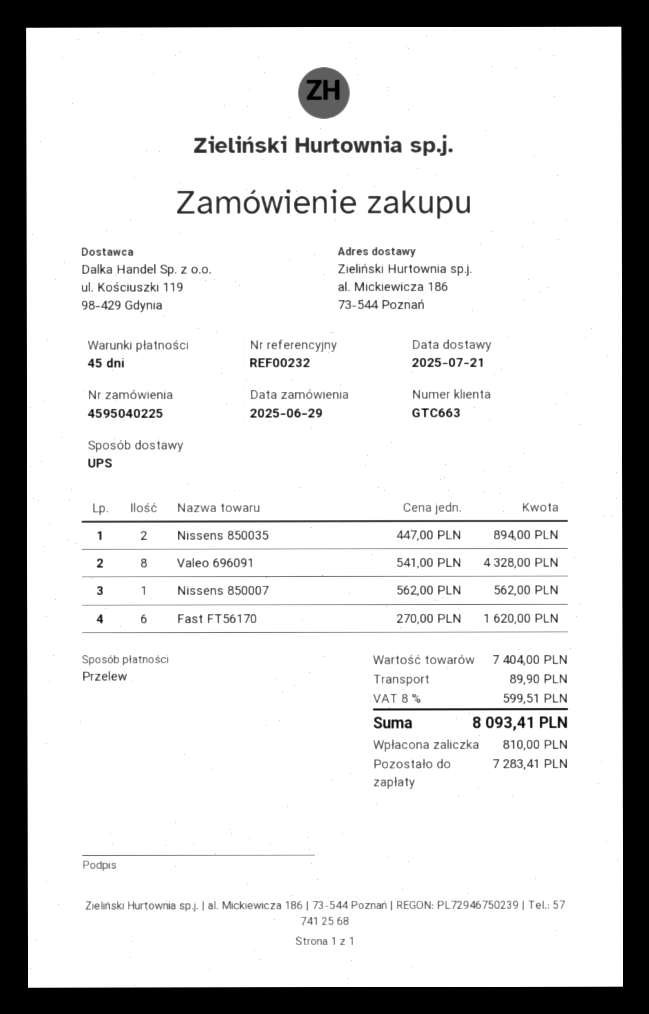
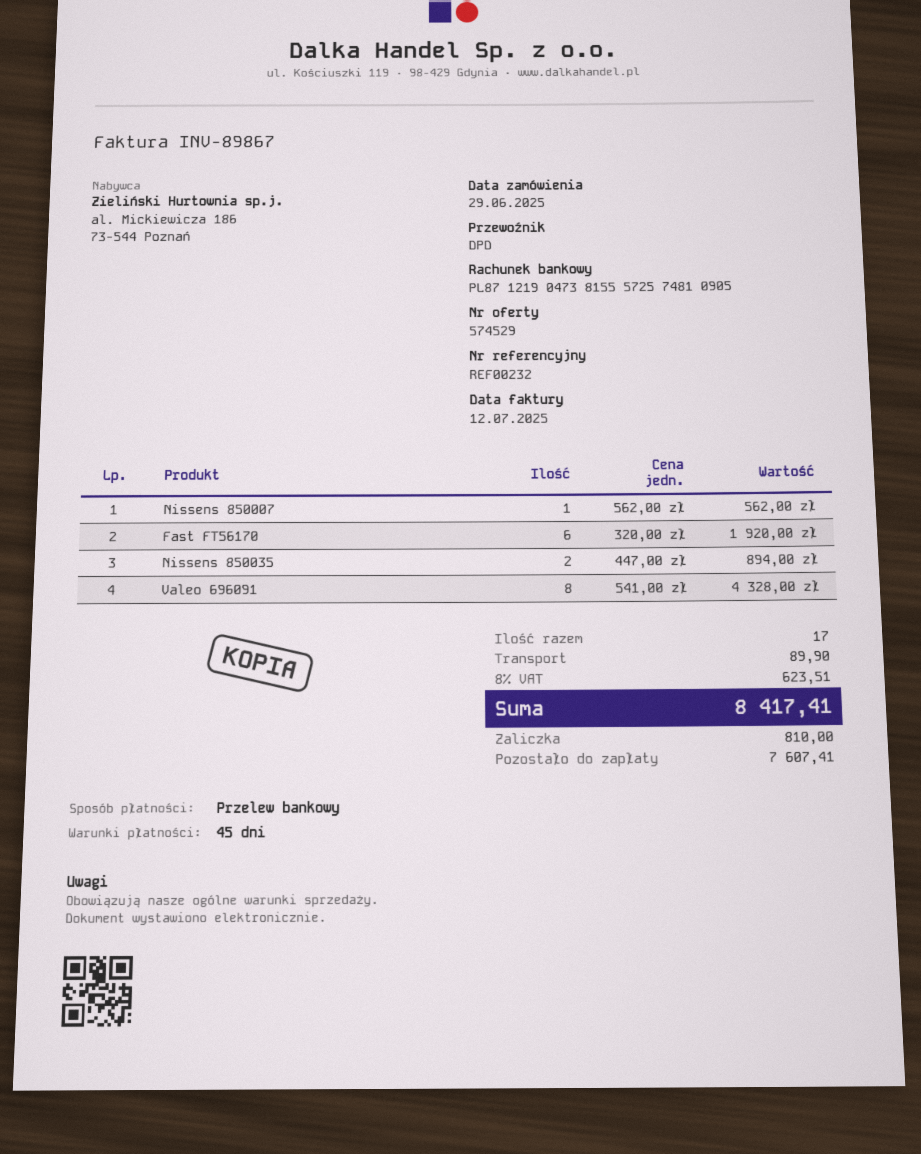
shipping method: UPS -> DPD
Fast FT56170: 6 x 270.00 = 1620.00 -> 6 x 320.00 = 1920.00
tax: 8% = 599.51 -> 8% = 623.51
total: 8093.41 -> 8417.41
balance: 7283.41 -> 7607.41

